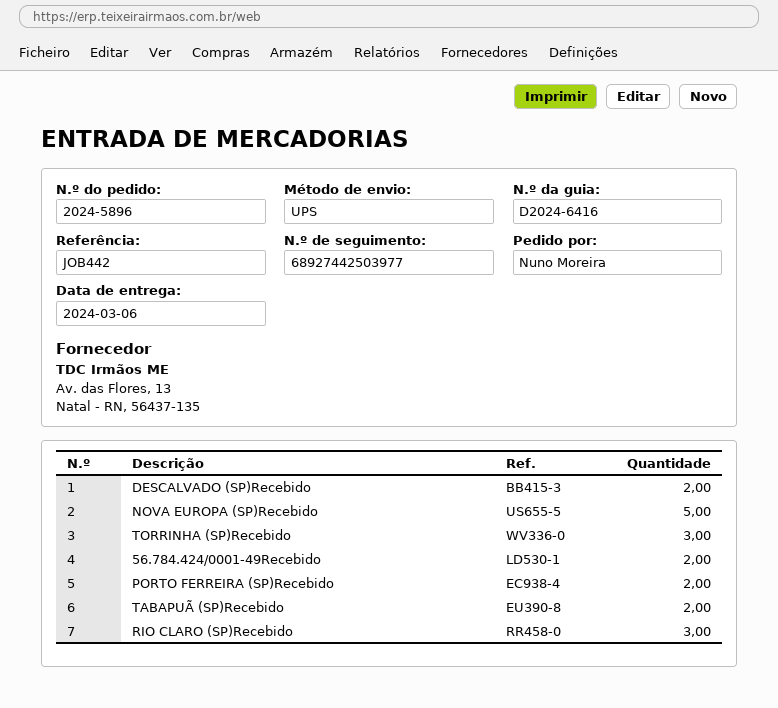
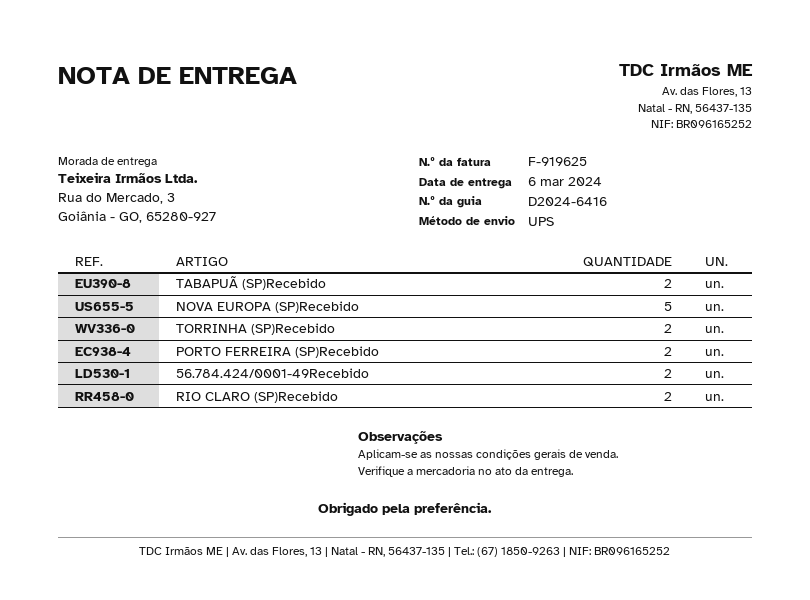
DESCALVADO (SP)Recebido: 2 -> none
TORRINHA (SP)Recebido: 3 -> 2
RIO CLARO (SP)Recebido: 3 -> 2

